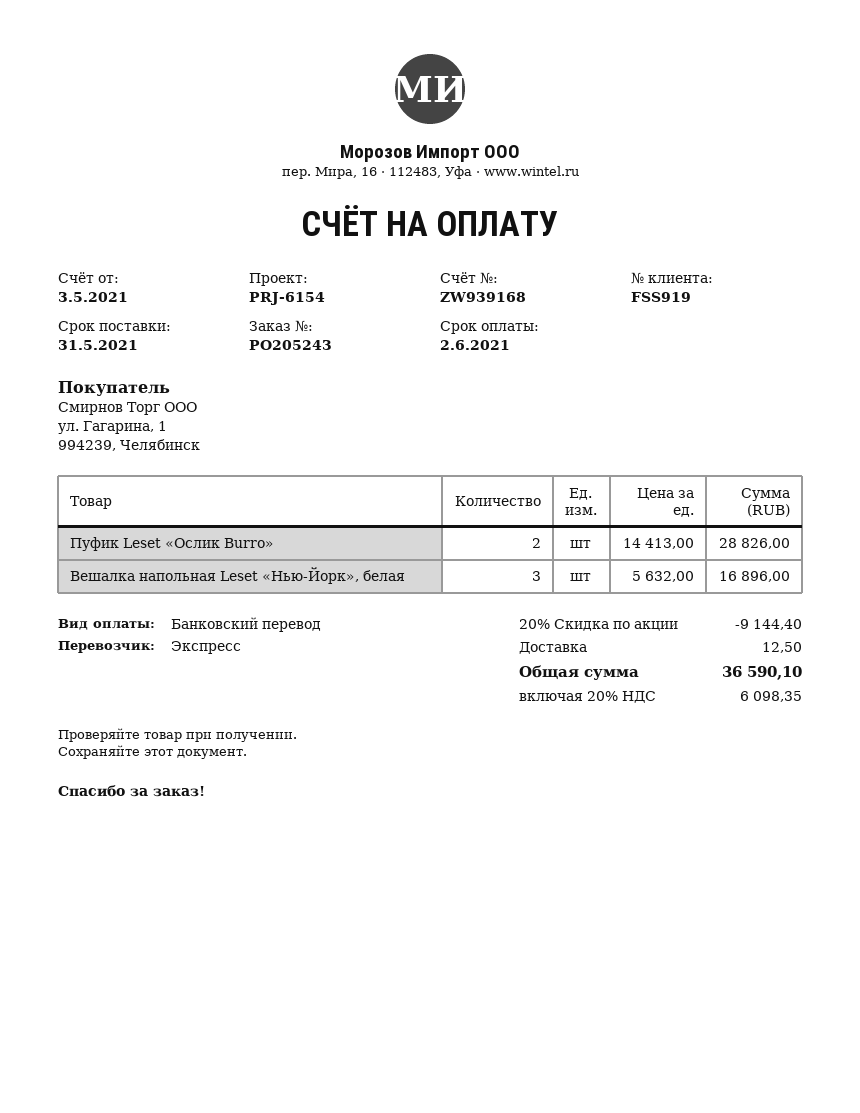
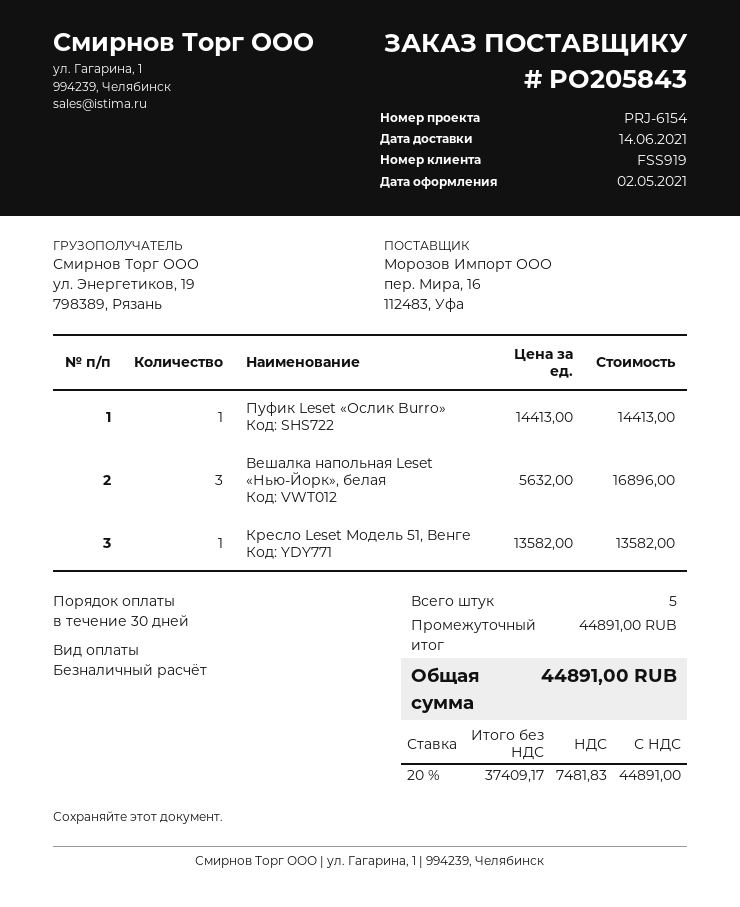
order number: PO205243 -> PO205843
delivery date: 2021-05-31 -> 2021-06-14
Пуфик Leset «Ослик Burro»: 2 x 14413.00 = 28826.00 -> 1 x 14413.00 = 14413.00
Кресло Leset Модель 51, Венге: none -> 1 x 13582.00 = 13582.00
discount: 20% = 9144.40 -> none
shipping: 12.50 -> none
tax: 20% = 6098.35 -> 20% = 7481.83
total: 36590.10 -> 44891.00

